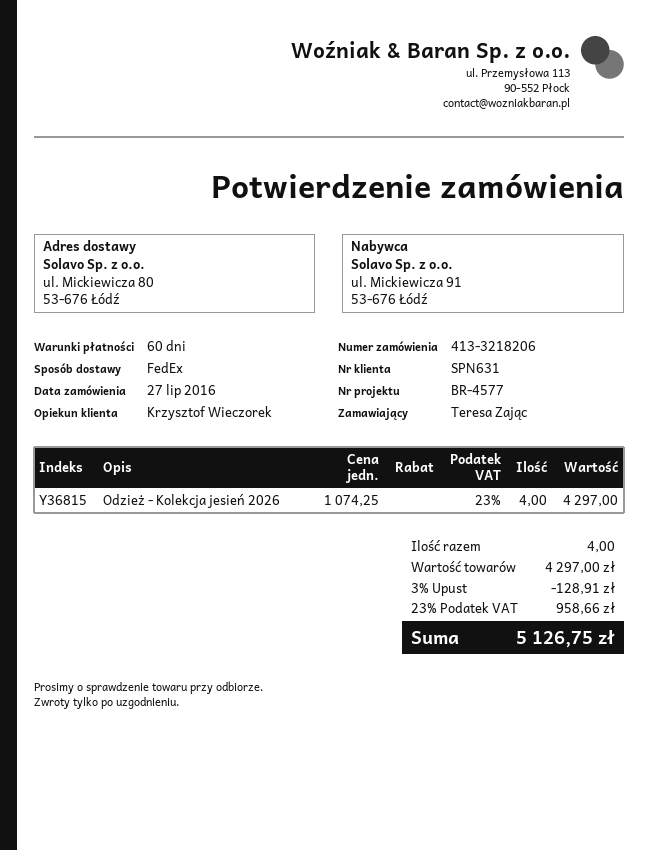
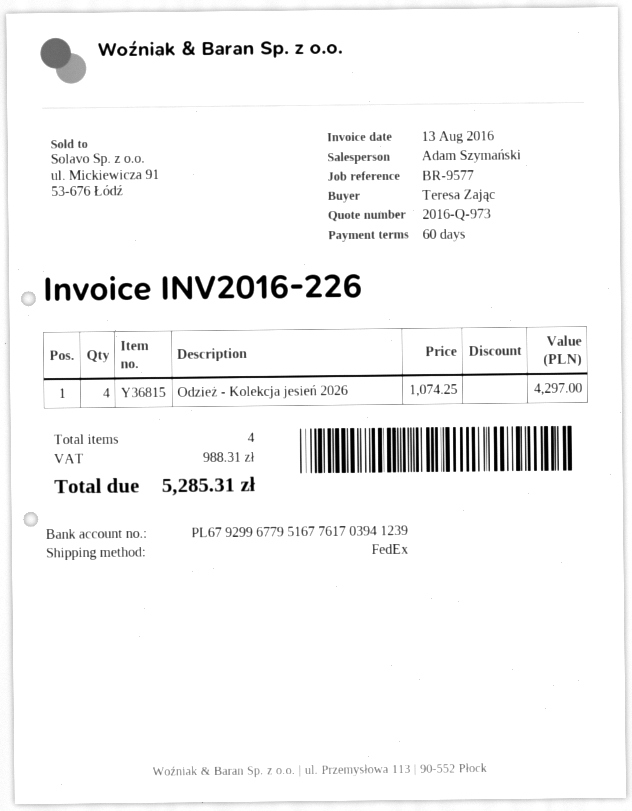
reference: BR-4577 -> BR-9577
sales rep: Krzysztof Wieczorek -> Adam Szymański
discount: 3% = 128.91 -> none
tax: 958.66 -> 988.31
total: 5126.75 -> 5285.31

